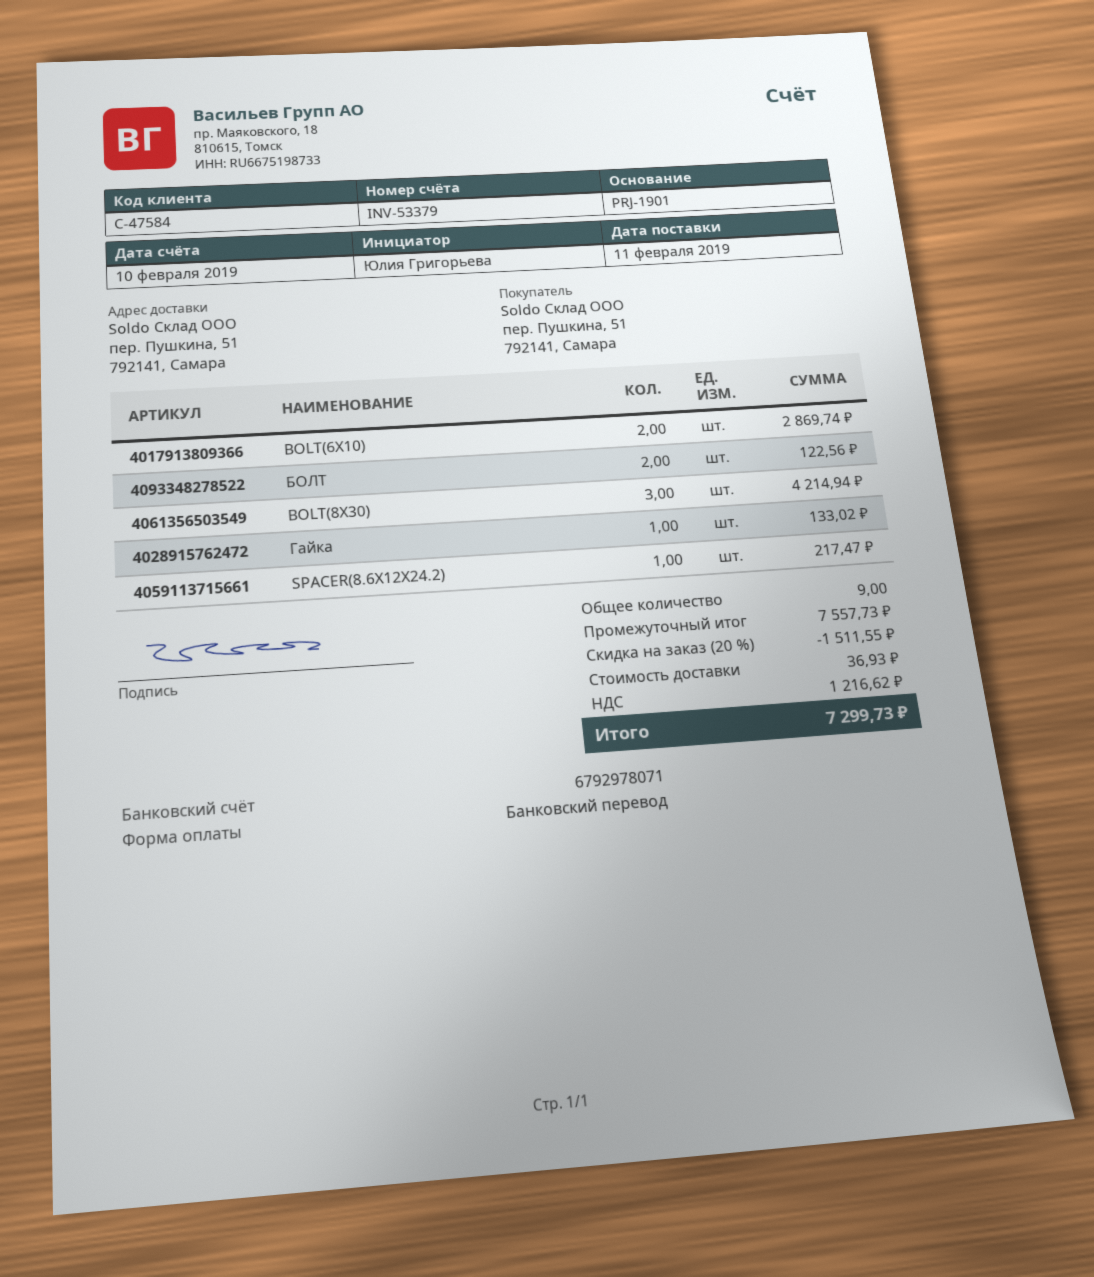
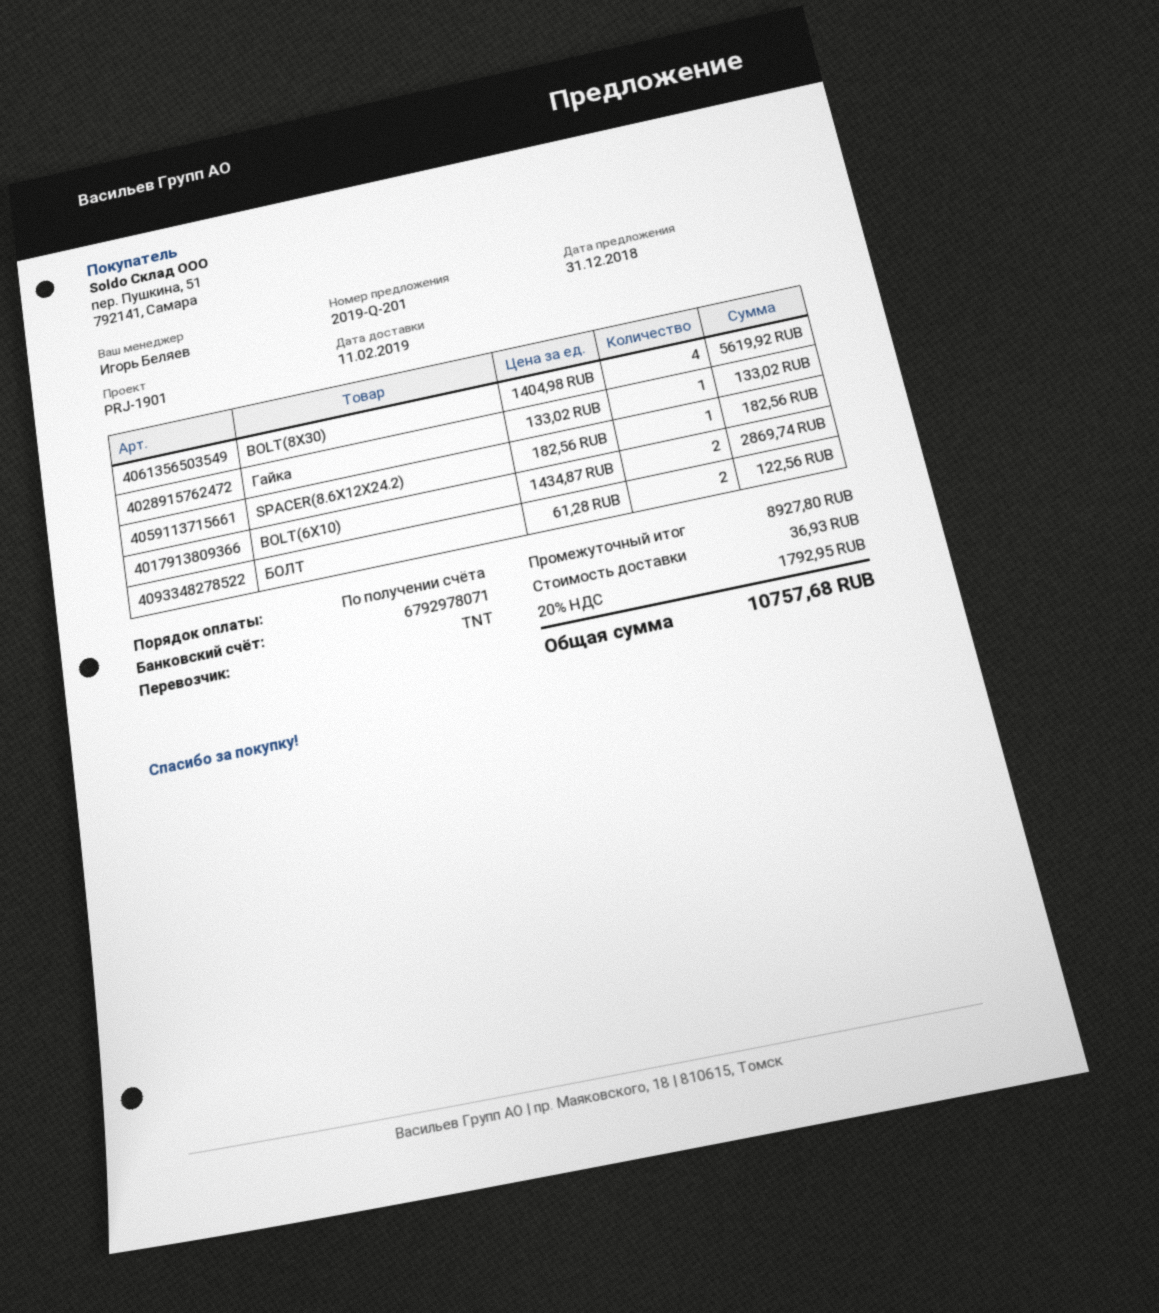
BOLT(8X30): 3 for 4214.94 -> 4 for 5619.92
SPACER(8.6X12X24.2): 1 for 217.47 -> 1 for 182.56
subtotal: 7557.73 -> 8927.80
discount: 20% = 1511.55 -> none
tax: 1216.62 -> 1792.95
total: 7299.73 -> 10757.68

